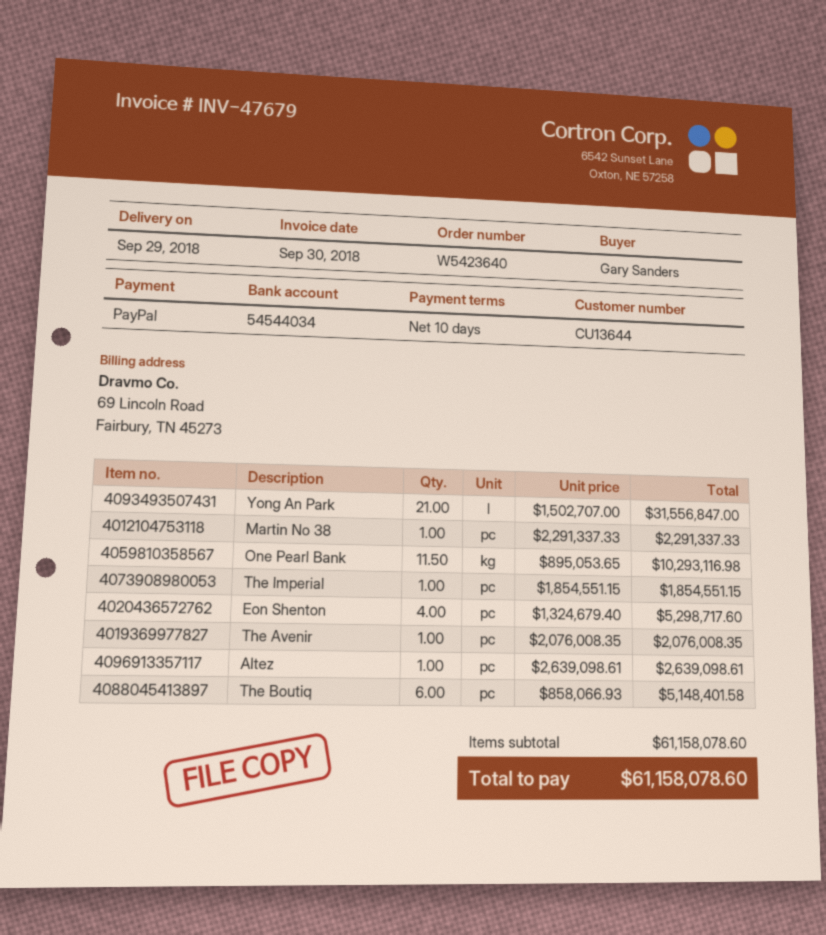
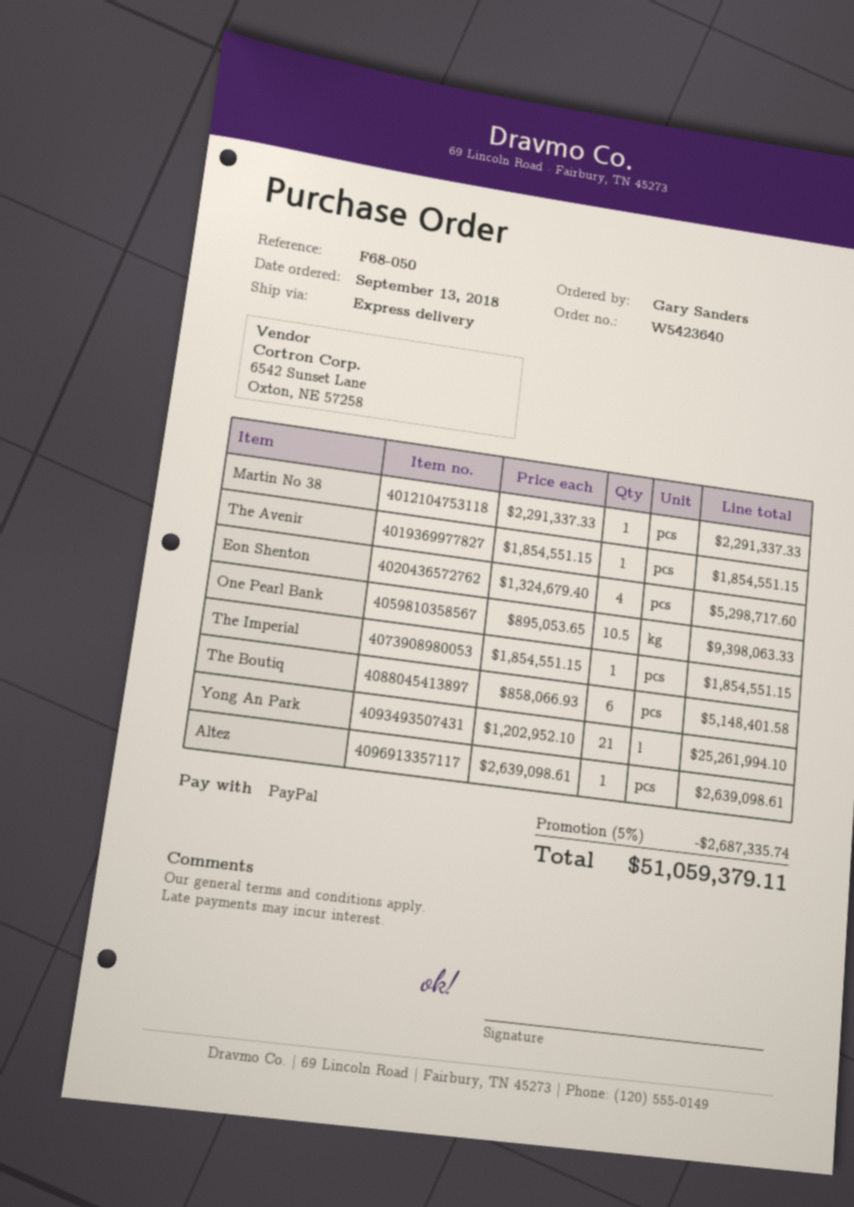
Yong An Park: 21 x 1502707.00 = 31556847.00 -> 21 x 1202952.10 = 25261994.10
One Pearl Bank: 11.5 x 895053.65 = 10293116.98 -> 10.5 x 895053.65 = 9398063.33
The Avenir: 1 x 2076008.35 = 2076008.35 -> 1 x 1854551.15 = 1854551.15
discount: none -> 5% = 2687335.74
total: 61158078.60 -> 51059379.11

